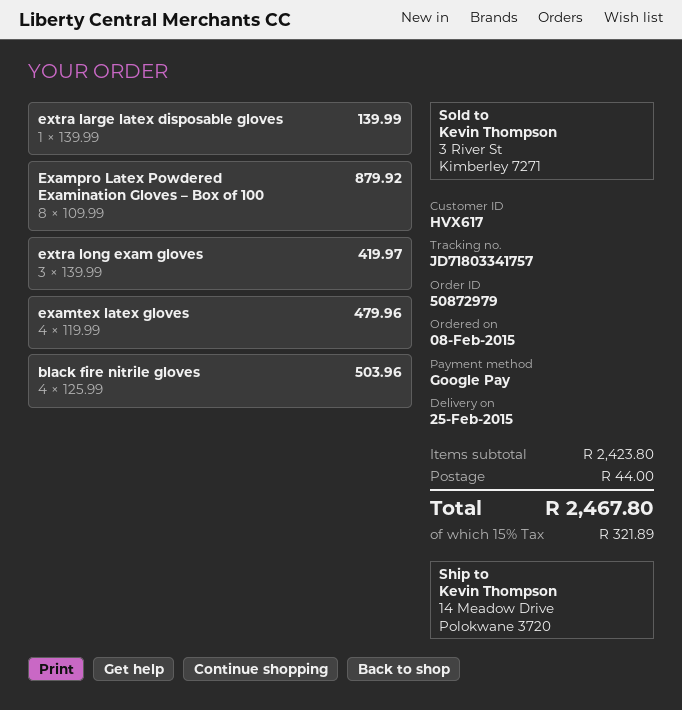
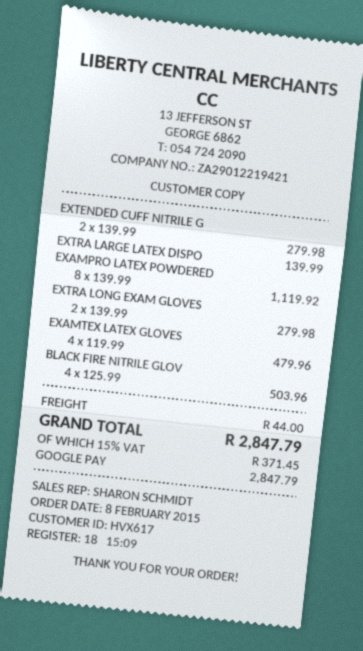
Exampro Latex Powdered Examination Gloves – Box of 100: 8 x 109.99 = 879.92 -> 8 x 139.99 = 1119.92
extra long exam gloves: 3 x 139.99 = 419.97 -> 2 x 139.99 = 279.98
EXTENDED CUFF NITRILE G: none -> 2 x 139.99 = 279.98
tax: 15% = 321.89 -> 15% = 371.45
total: 2467.80 -> 2847.79

